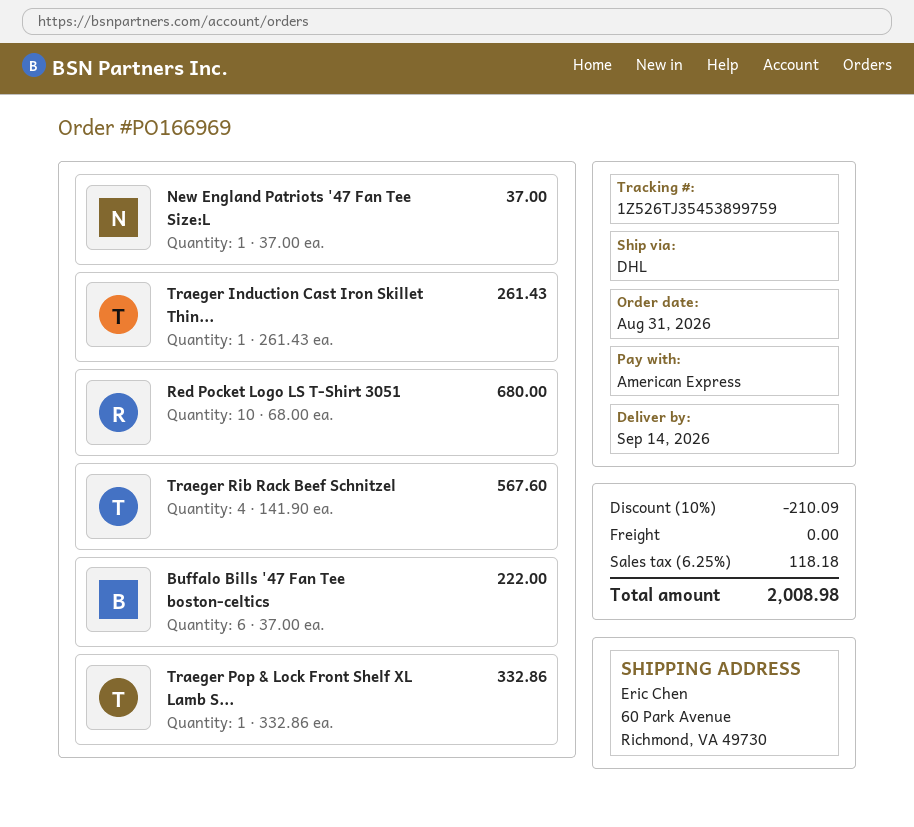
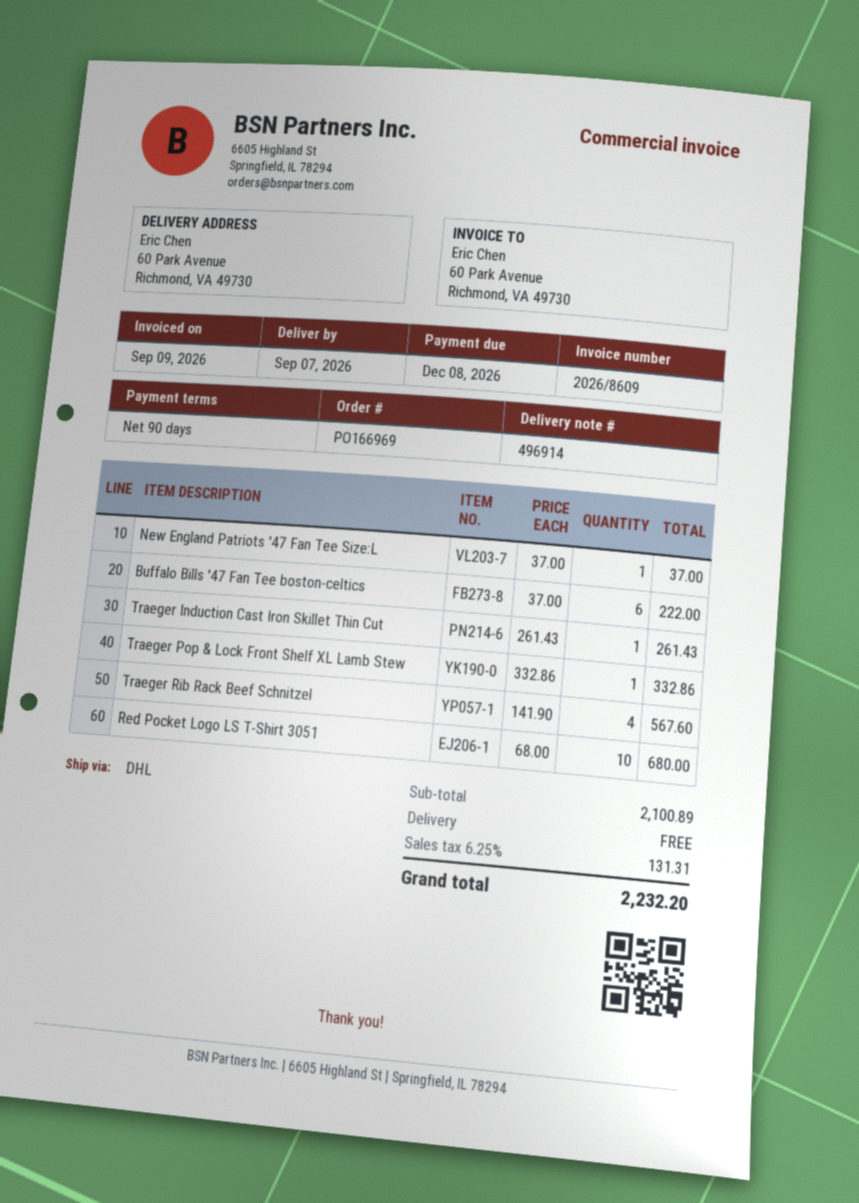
delivery date: 2026-09-14 -> 2026-09-07
discount: 10% = 210.09 -> none
tax: 6.25% = 118.18 -> 6.25% = 131.31
total: 2008.98 -> 2232.20

